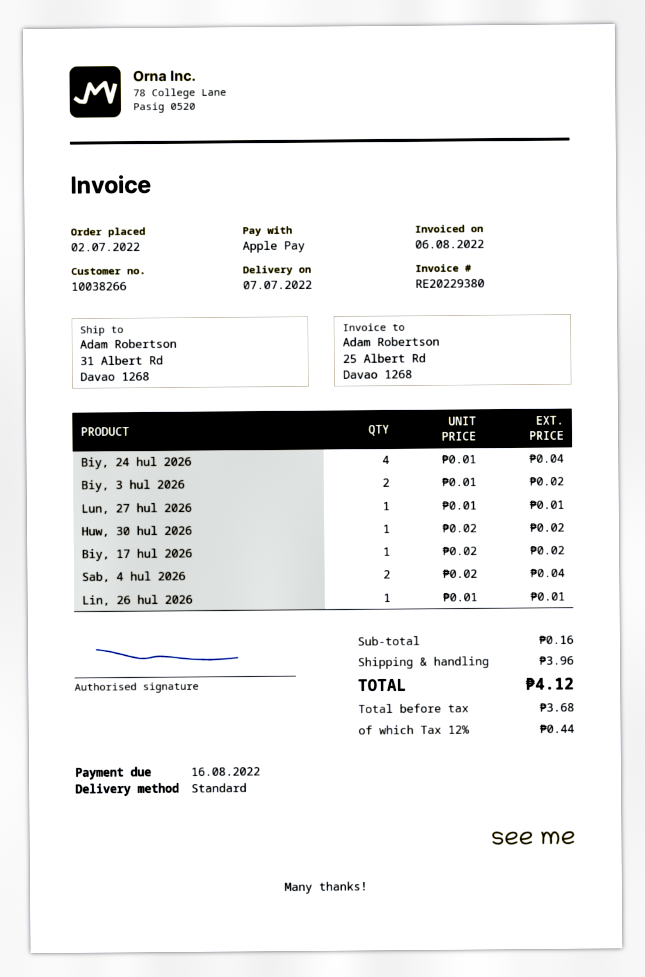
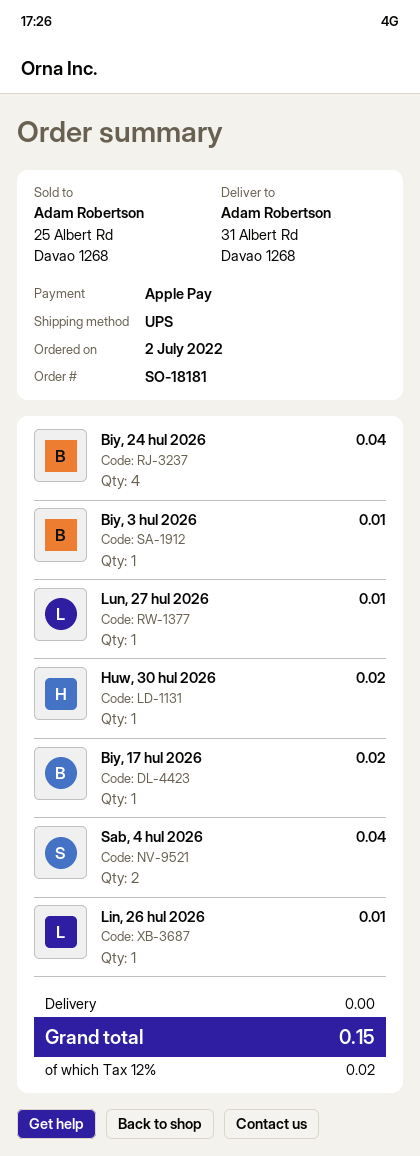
shipping method: standard -> UPS
Biy, 3 hul 2026: 2 for 0.02 -> 1 for 0.01
shipping: 3.96 -> 0.00
tax: 12% = 0.44 -> 12% = 0.02
total: 4.12 -> 0.15

